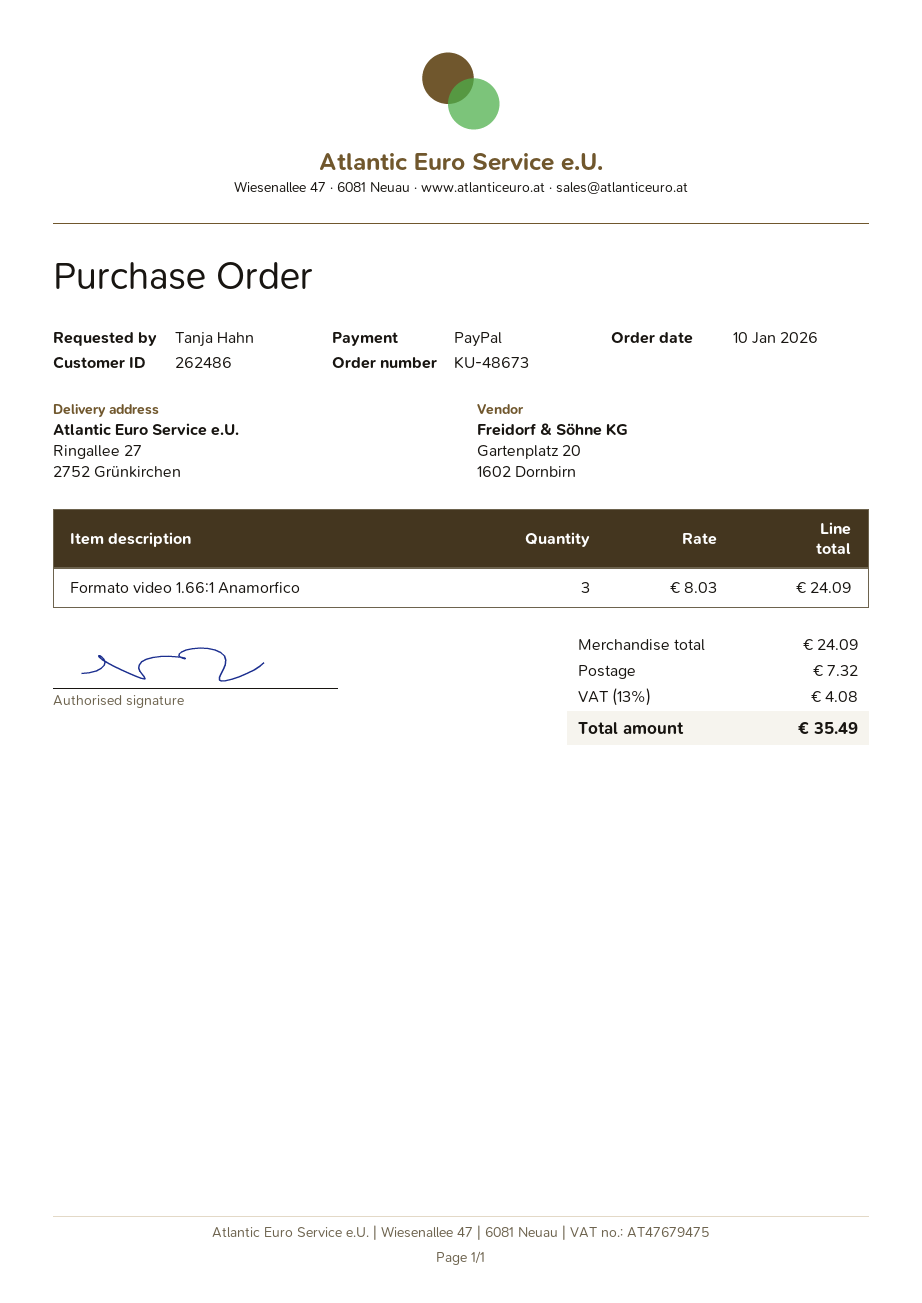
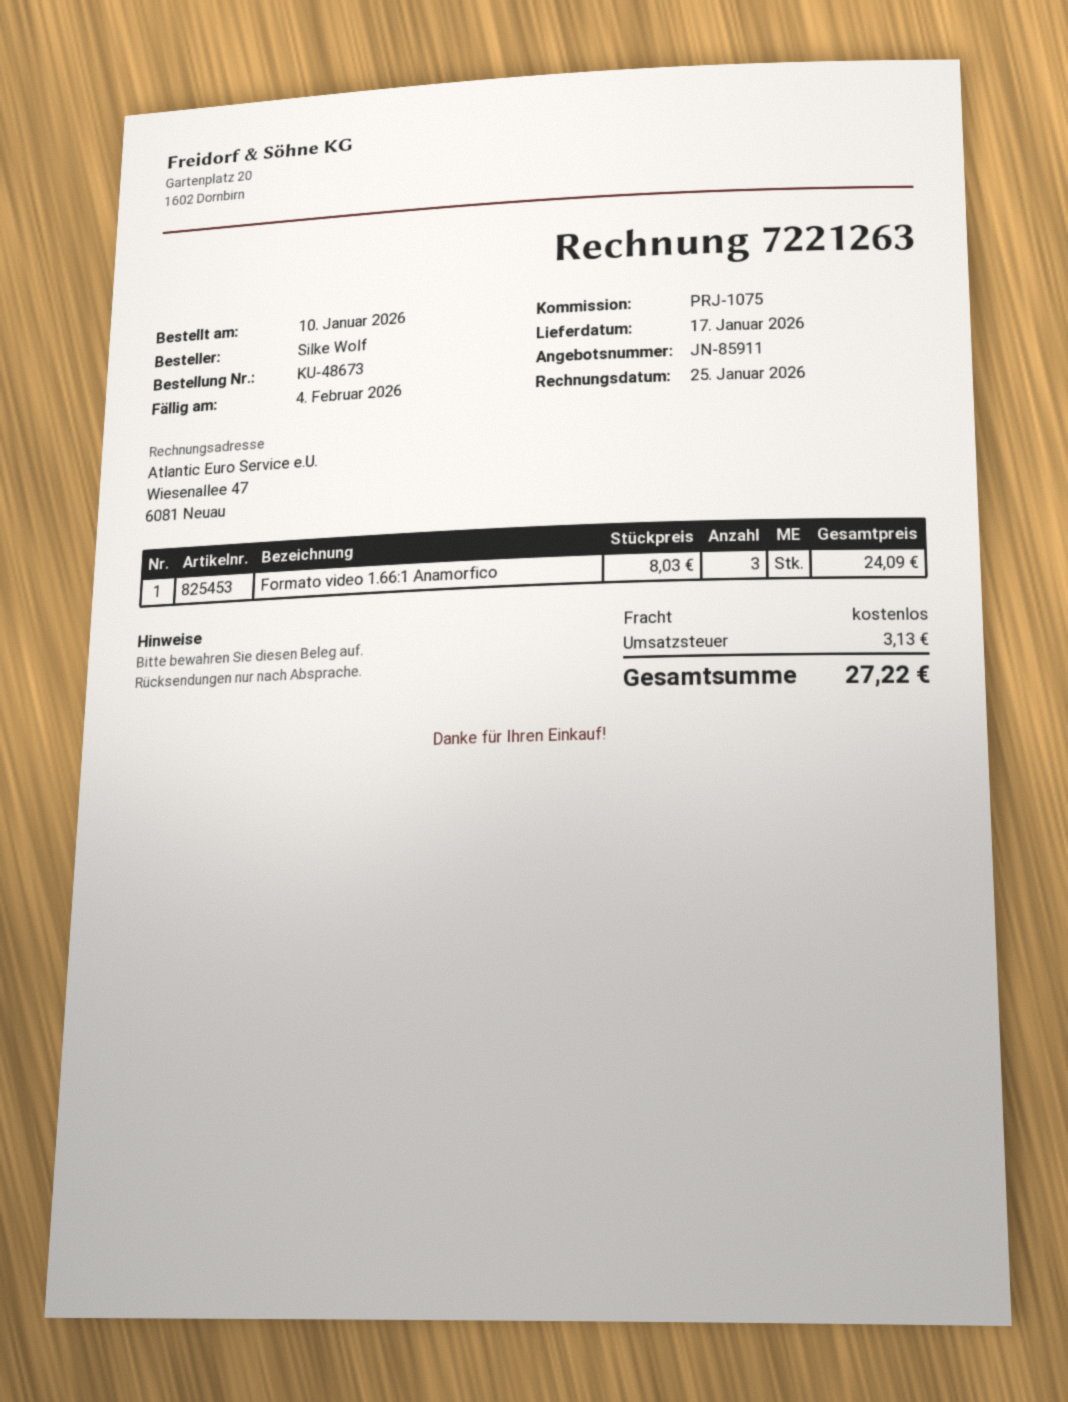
ordered by: Tanja Hahn -> Silke Wolf
shipping: 7.32 -> 0.00
tax: 4.08 -> 3.13
total: 35.49 -> 27.22

